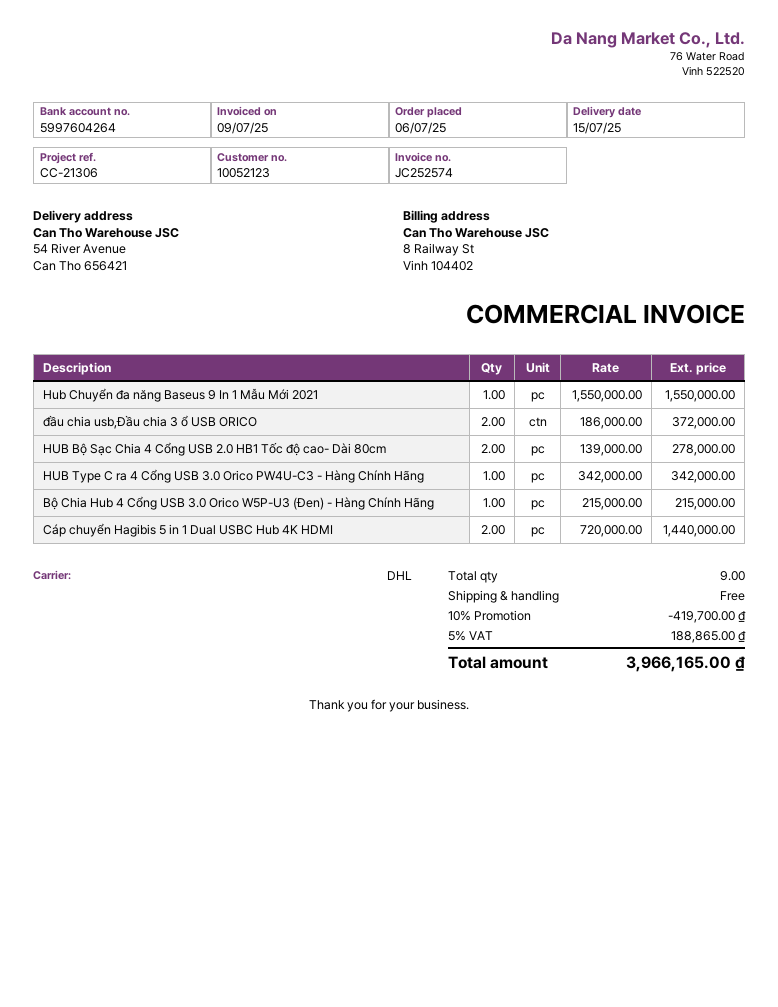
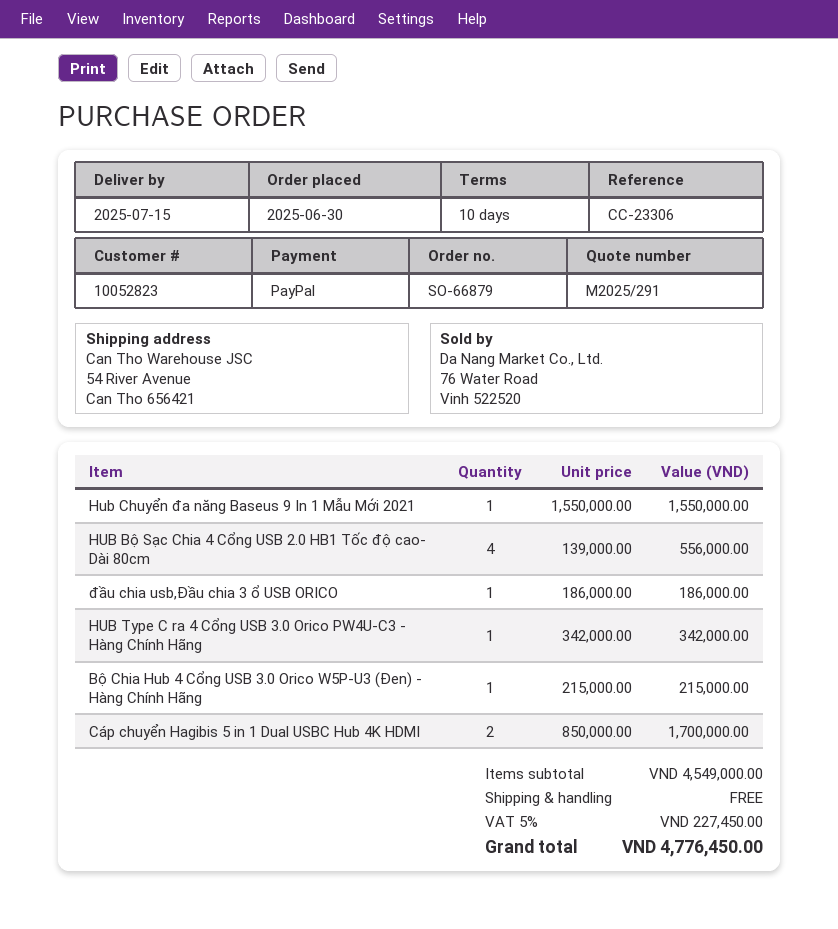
order date: 2025-07-06 -> 2025-06-30
customer number: 10052123 -> 10052823
reference: CC-21306 -> CC-23306
đầu chia usb,Đầu chia 3 ổ USB ORICO: 2 x 186000.00 = 372000.00 -> 1 x 186000.00 = 186000.00
HUB Bộ Sạc Chia 4 Cổng USB 2.0 HB1 Tốc độ cao- Dài 80cm: 2 x 139000.00 = 278000.00 -> 4 x 139000.00 = 556000.00
Cáp chuyển Hagibis 5 in 1 Dual USBC Hub 4K HDMI: 2 x 720000.00 = 1440000.00 -> 2 x 850000.00 = 1700000.00
discount: 10% = 419700.00 -> none
tax: 5% = 188865.00 -> 5% = 227450.00
total: 3966165.00 -> 4776450.00

